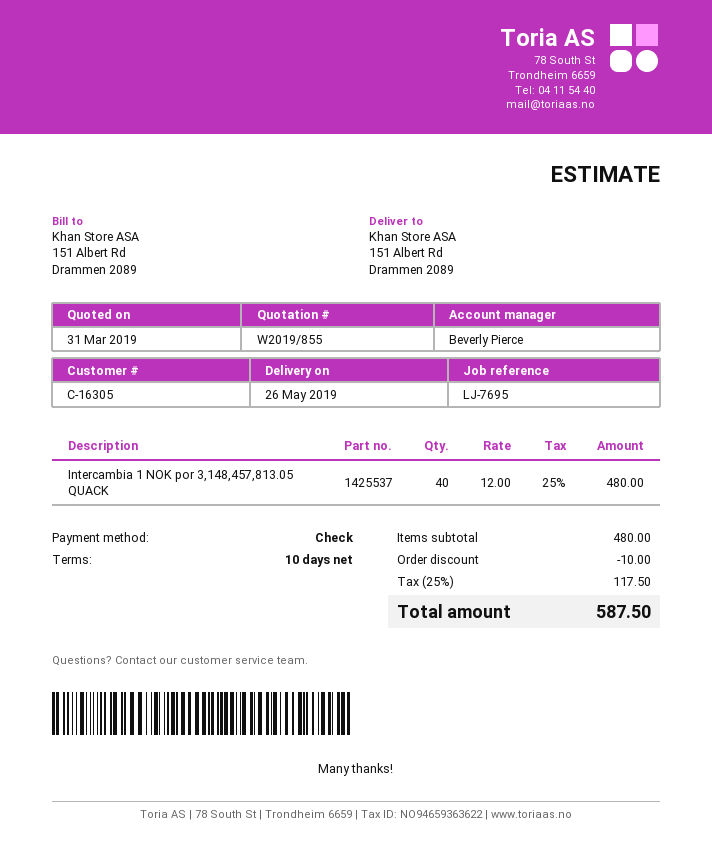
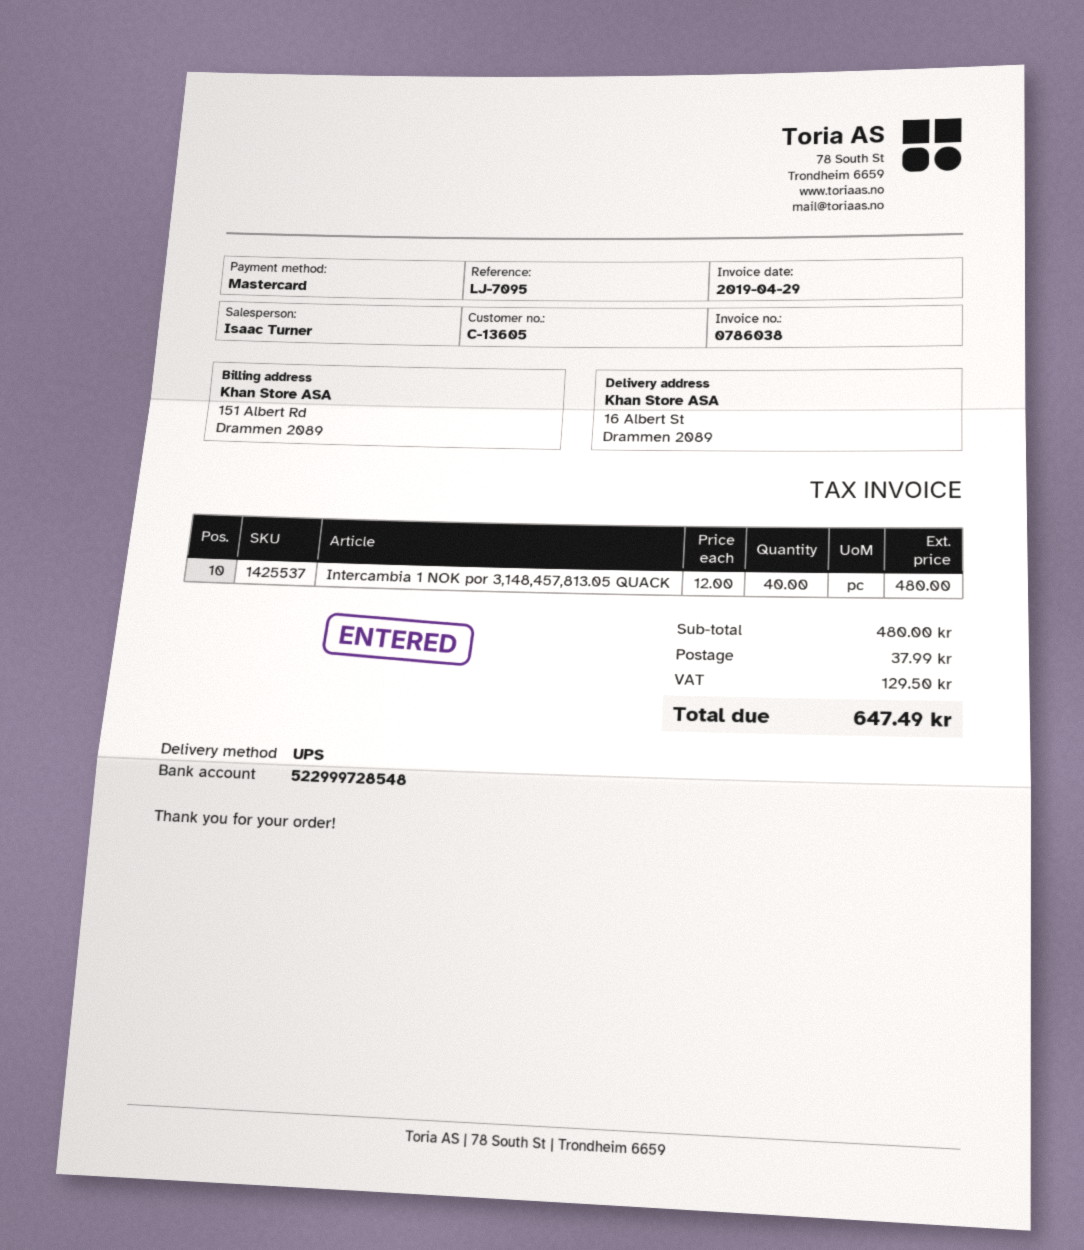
customer number: C-16305 -> C-13605
reference: LJ-7695 -> LJ-7095
sales rep: Beverly Pierce -> Isaac Turner
payment method: cheque -> Mastercard
ship to: 151 Albert Rd, Drammen 2089 -> 16 Albert St, Drammen 2089
discount: 10.00 -> none
shipping: none -> 37.99
tax: 117.50 -> 129.50
total: 587.50 -> 647.49

